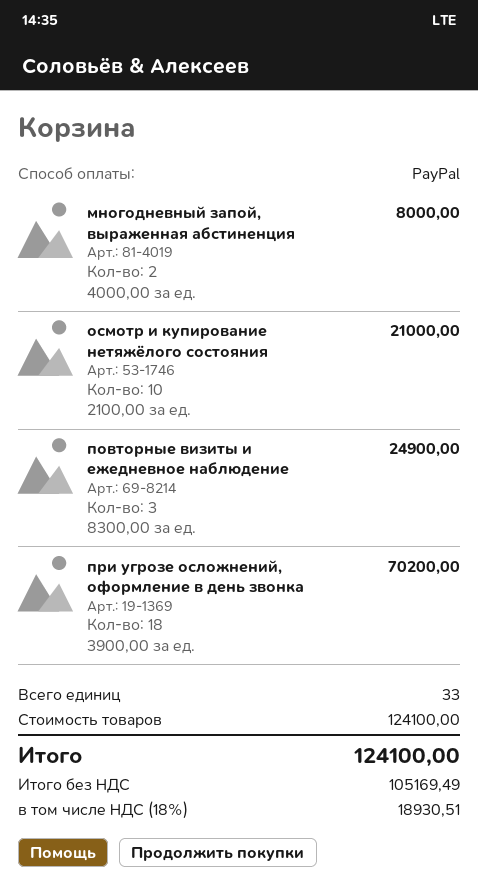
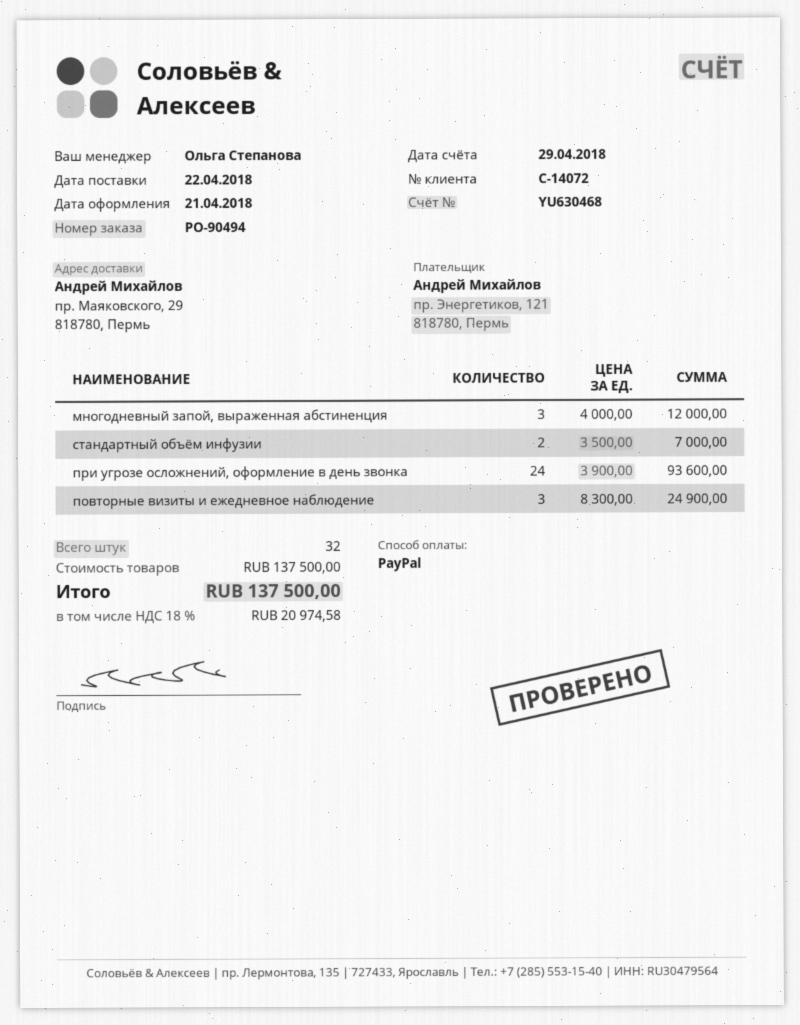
многодневный запой, выраженная абстиненция: 2 x 4000.00 = 8000.00 -> 3 x 4000.00 = 12000.00
осмотр и купирование нетяжёлого состояния: 10 x 2100.00 = 21000.00 -> none
при угрозе осложнений, оформление в день звонка: 18 x 3900.00 = 70200.00 -> 24 x 3900.00 = 93600.00
стандартный объём инфузии: none -> 2 x 3500.00 = 7000.00
total quantity: 33 -> 32
subtotal: 124100.00 -> 137500.00
tax: 18% = 18930.51 -> 18% = 20974.58
total: 124100.00 -> 137500.00

